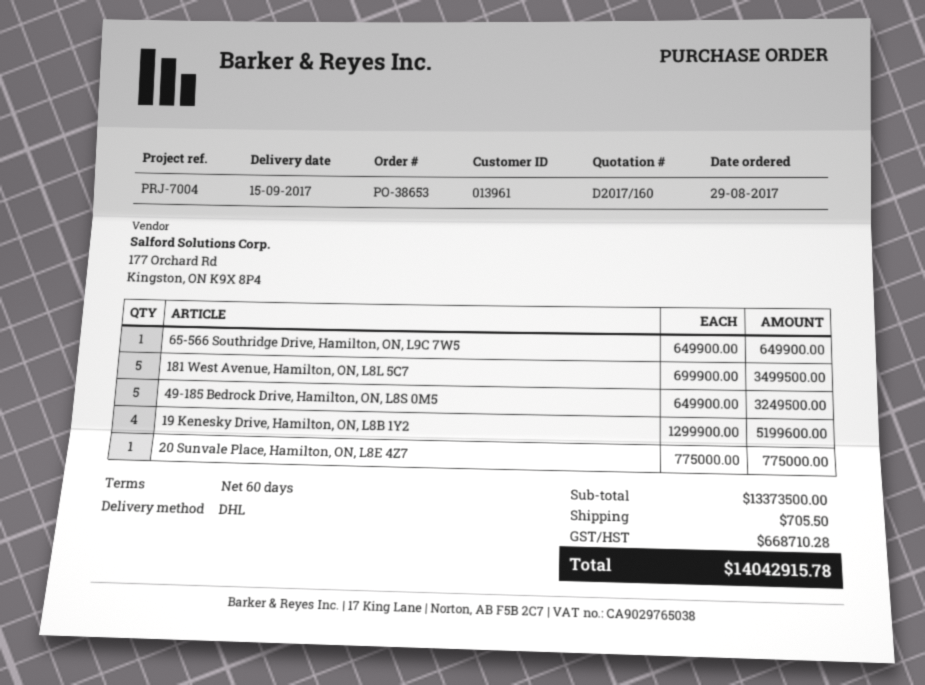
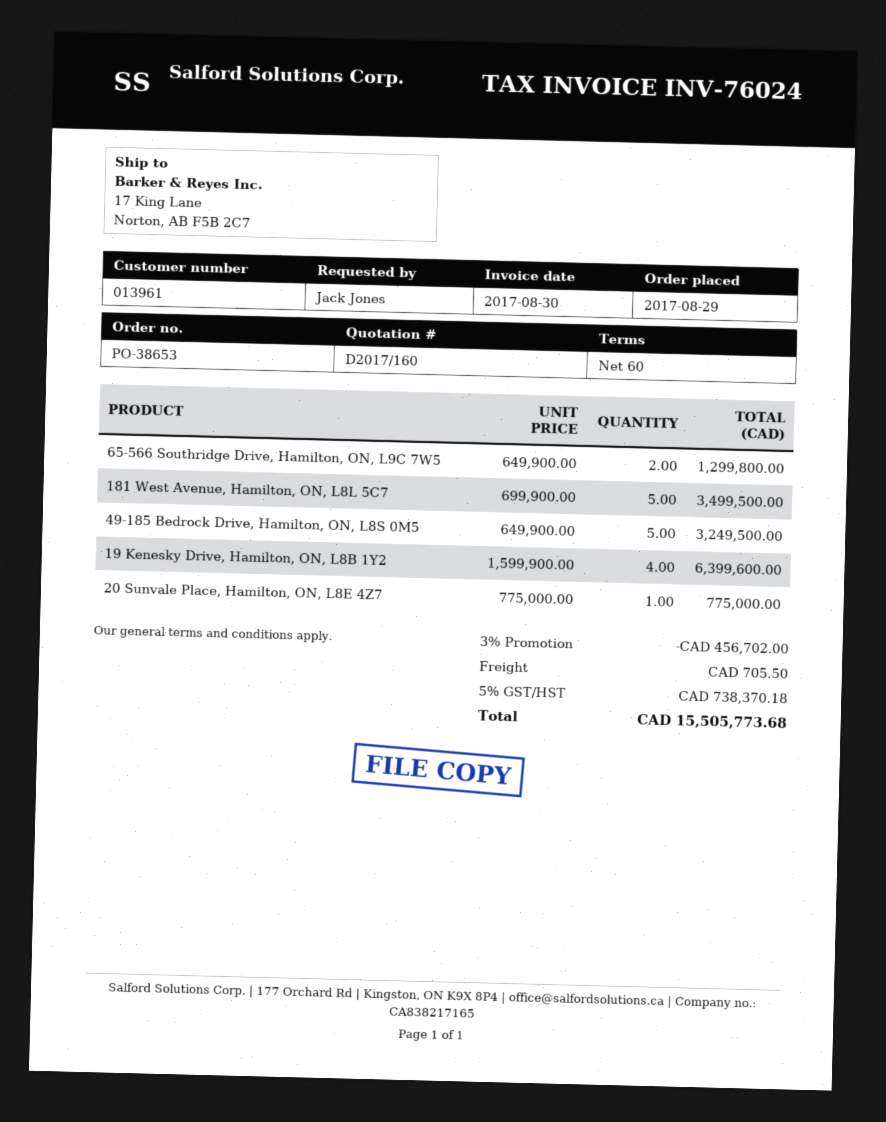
65-566 Southridge Drive, Hamilton, ON, L9C 7W5: 1 x 649900.00 = 649900.00 -> 2 x 649900.00 = 1299800.00
19 Kenesky Drive, Hamilton, ON, L8B 1Y2: 4 x 1299900.00 = 5199600.00 -> 4 x 1599900.00 = 6399600.00
discount: none -> 3% = 456702.00
tax: 668710.28 -> 738370.18
total: 14042915.78 -> 15505773.68

